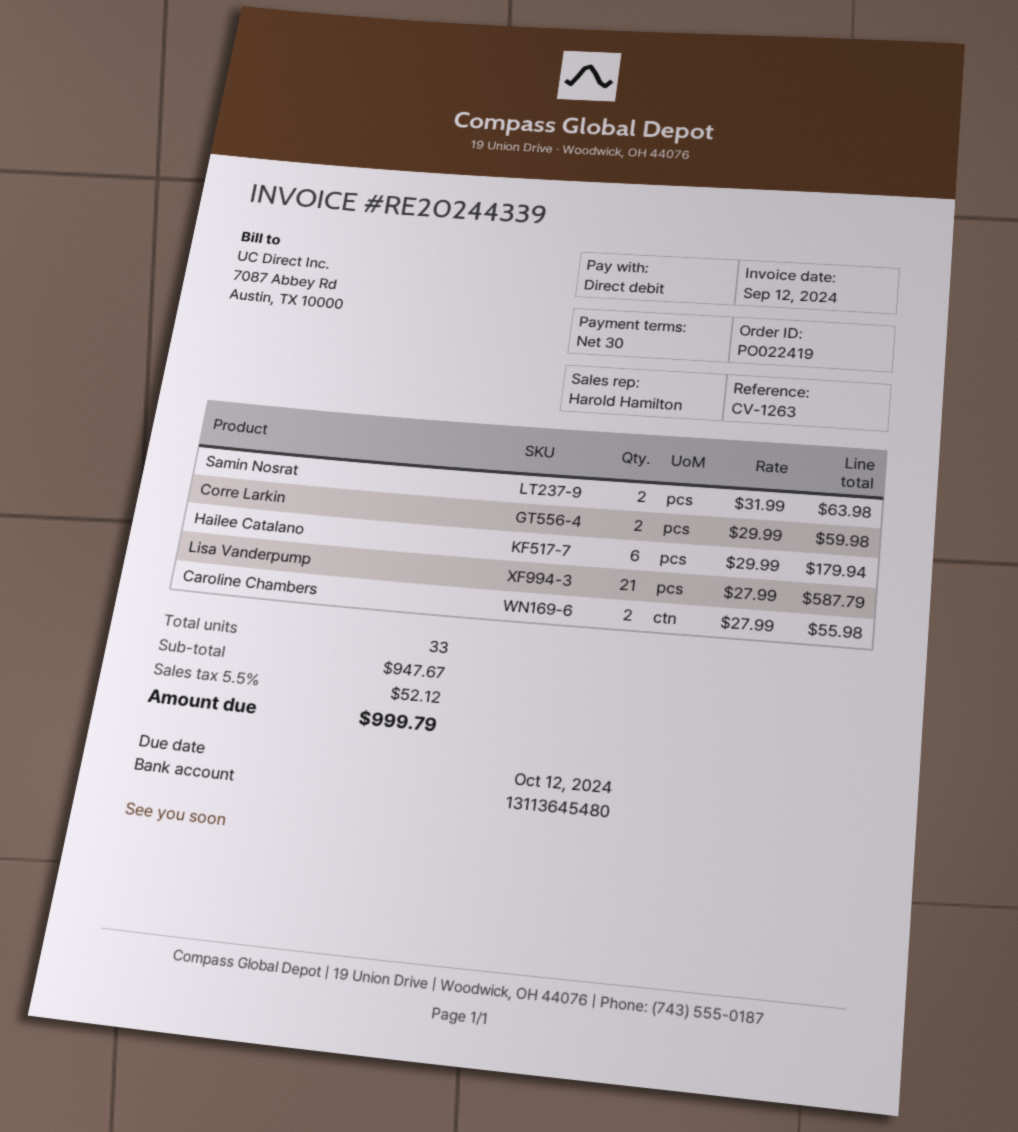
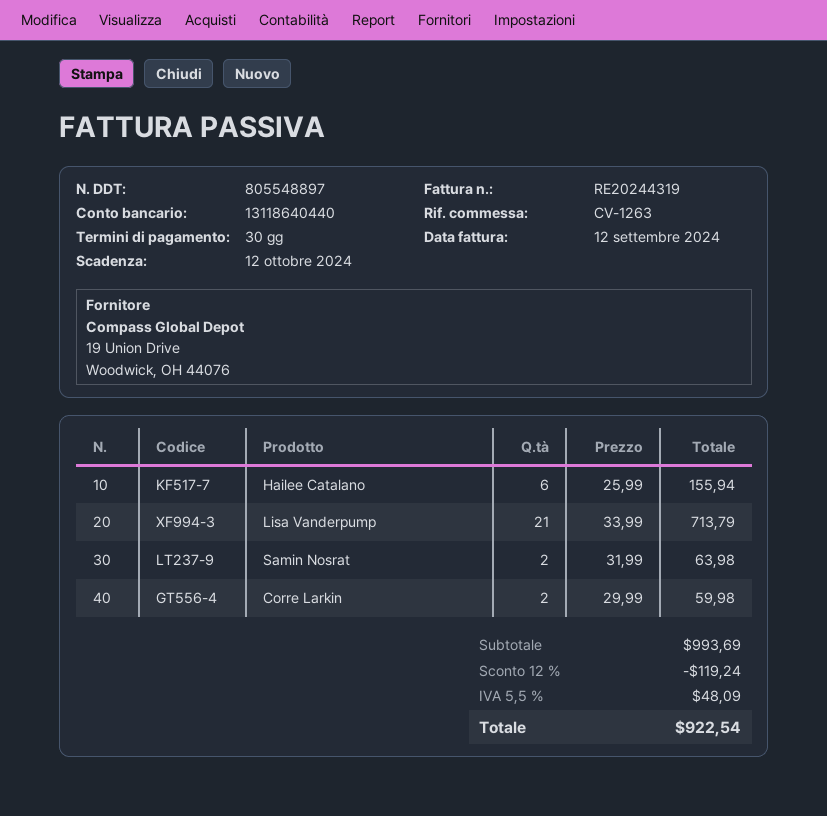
invoice number: RE20244339 -> RE20244319
bank account: 13113645480 -> 13118640440
Hailee Catalano: 6 x 29.99 = 179.94 -> 6 x 25.99 = 155.94
Lisa Vanderpump: 21 x 27.99 = 587.79 -> 21 x 33.99 = 713.79
Caroline Chambers: 2 x 27.99 = 55.98 -> none
subtotal: 947.67 -> 993.69
discount: none -> 12% = 119.24
tax: 5.5% = 52.12 -> 5.5% = 48.09
total: 999.79 -> 922.54

